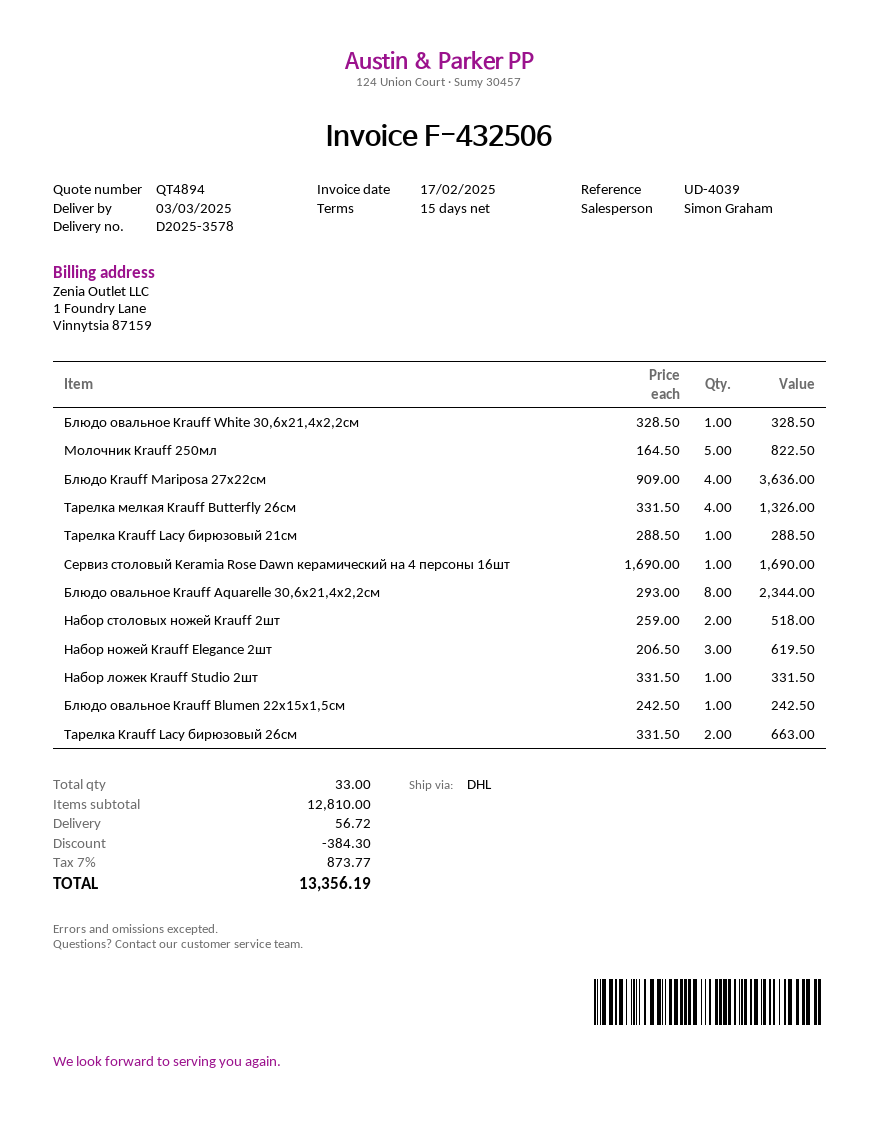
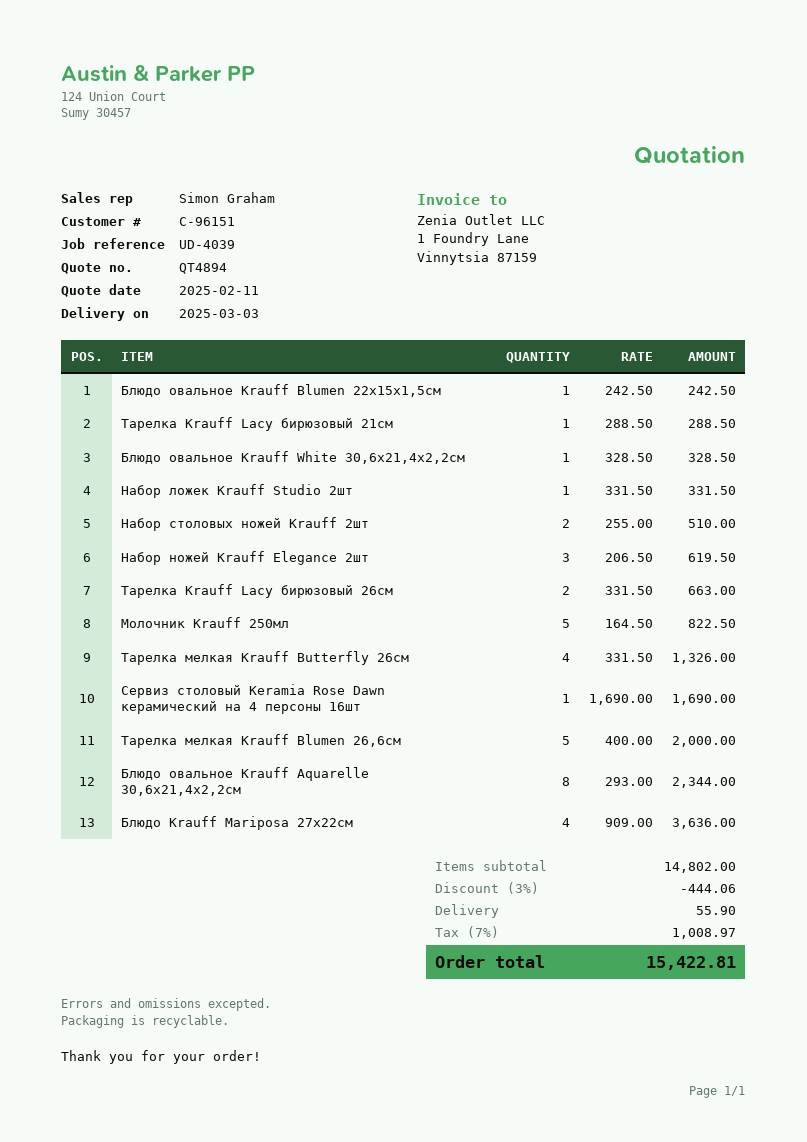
Набор столовых ножей Krauff 2шт: 2 x 259.00 = 518.00 -> 2 x 255.00 = 510.00
Тарелка мелкая Krauff Blumen 26,6см: none -> 5 x 400.00 = 2000.00
subtotal: 12810.00 -> 14802.00
discount: 384.30 -> 444.06
shipping: 56.72 -> 55.90
tax: 7% = 873.77 -> 7% = 1008.97
total: 13356.19 -> 15422.81

